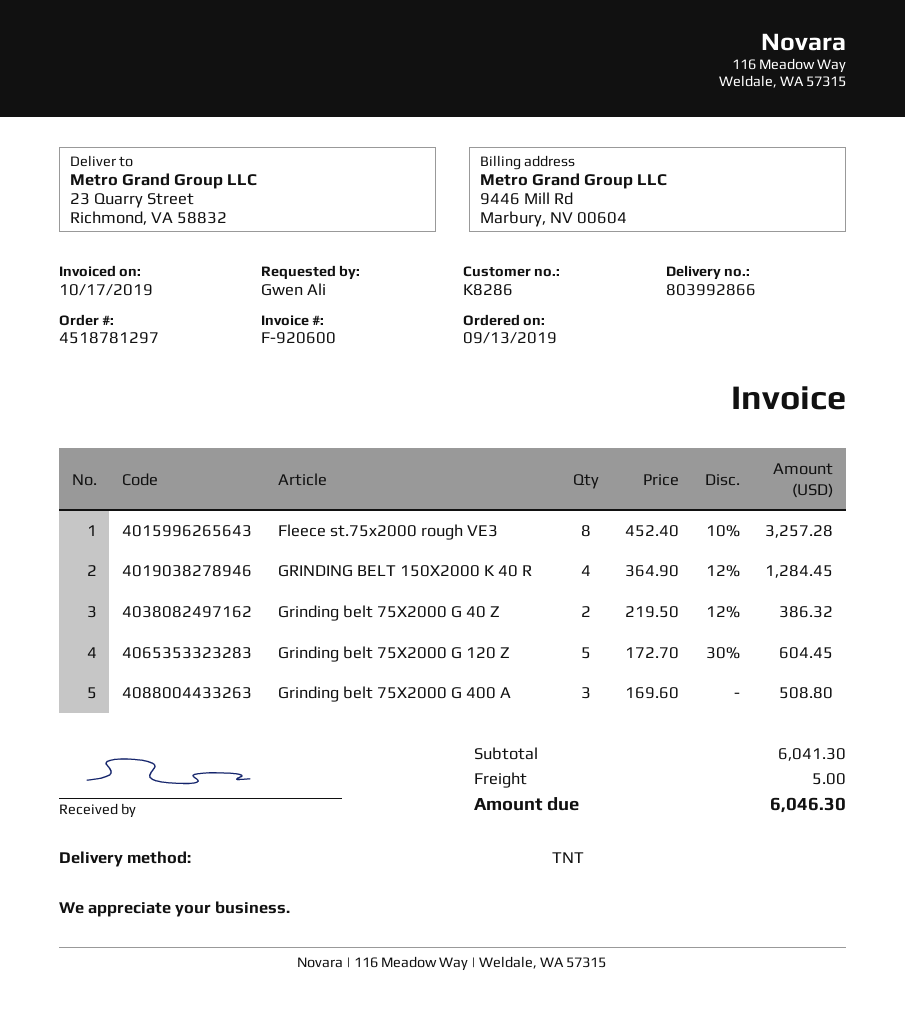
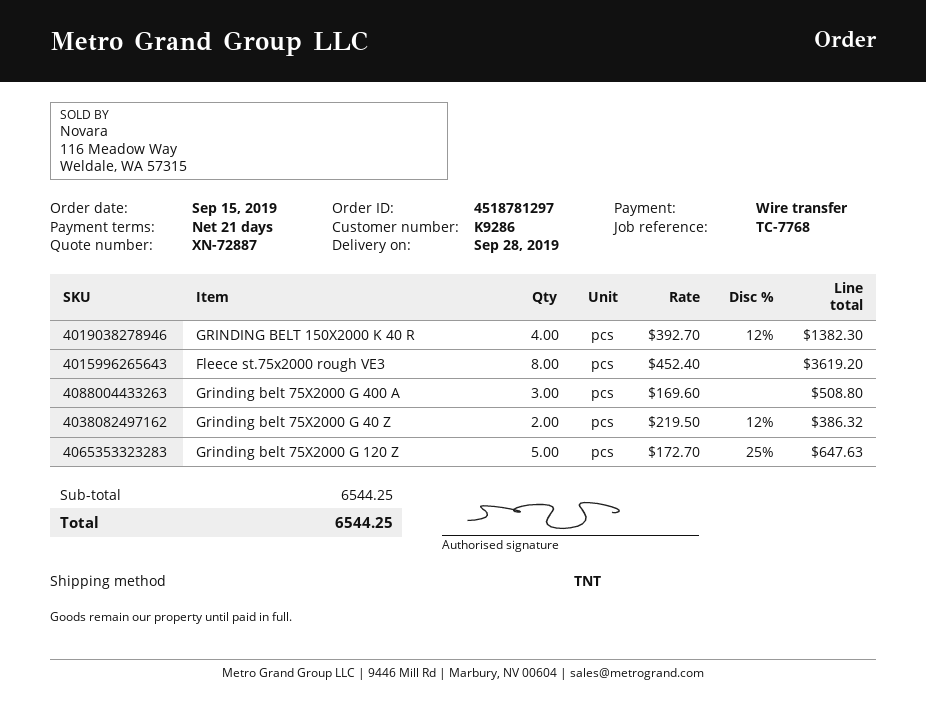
order date: 2019-09-13 -> 2019-09-15
customer number: K8286 -> K9286
Fleece st.75x2000 rough VE3: 8 x 452.40 - 10% = 3257.28 -> 8 x 452.40 = 3619.20
GRINDING BELT 150X2000 K 40 R: 4 x 364.90 - 12% = 1284.45 -> 4 x 392.70 - 12% = 1382.30
Grinding belt 75X2000 G 120 Z: 5 x 172.70 - 30% = 604.45 -> 5 x 172.70 - 25% = 647.63
subtotal: 6041.30 -> 6544.25
shipping: 5.00 -> none
total: 6046.30 -> 6544.25

